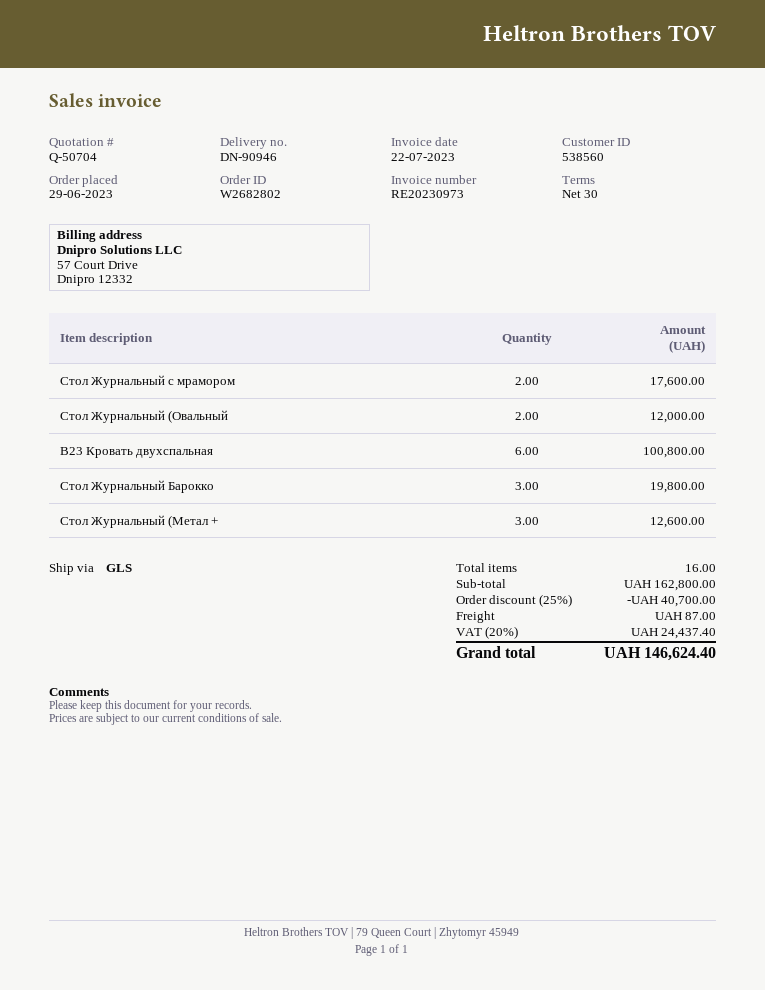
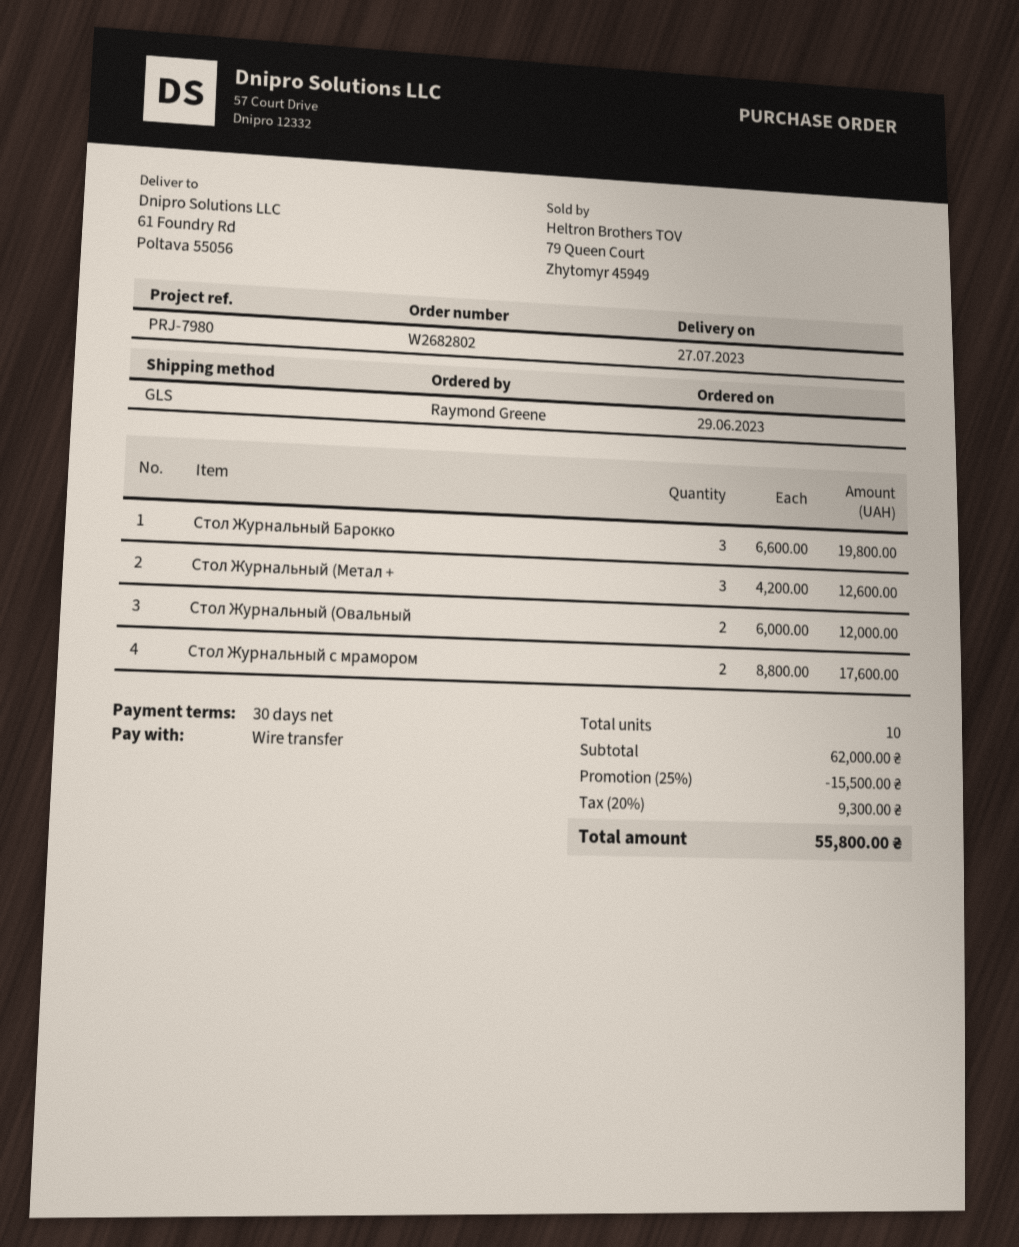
В23 Кровать двухспальная: 6 for 100800.00 -> none
total quantity: 16 -> 10
subtotal: 162800.00 -> 62000.00
discount: 25% = 40700.00 -> 25% = 15500.00
shipping: 87.00 -> none
tax: 20% = 24437.40 -> 20% = 9300.00
total: 146624.40 -> 55800.00

